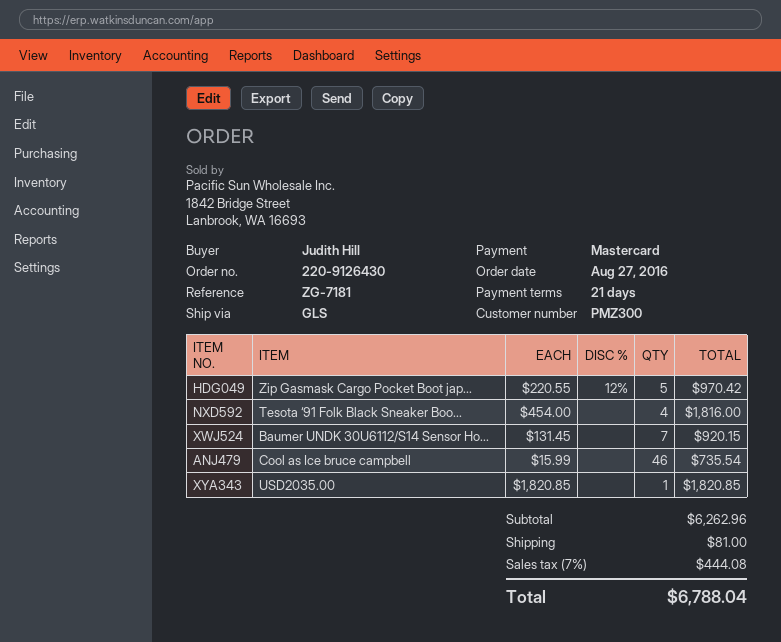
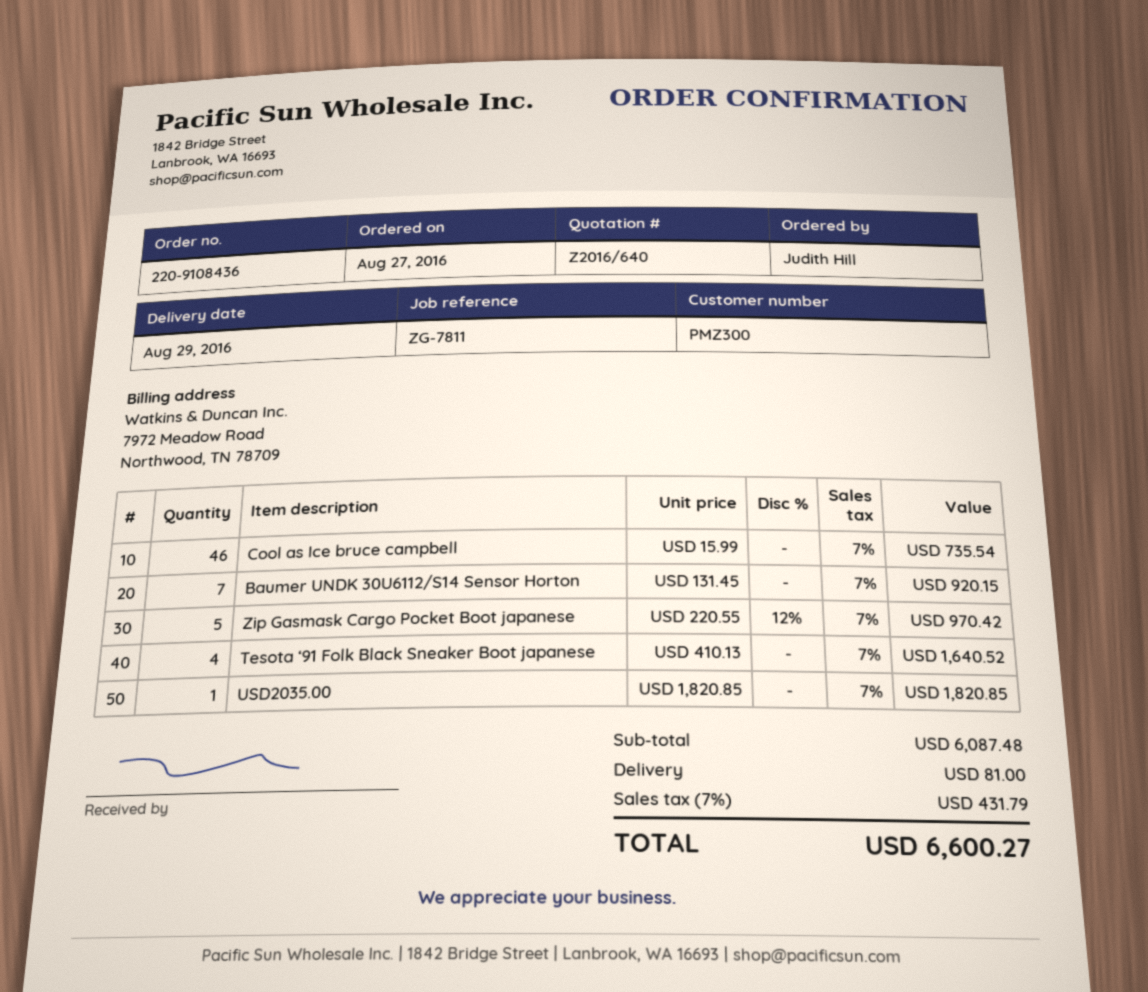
order number: 220-9126430 -> 220-9108436
reference: ZG-7181 -> ZG-7811
Tesota ‘91 Folk Black Sneaker Boo...: 4 x 454.00 = 1816.00 -> 4 x 410.13 = 1640.52
subtotal: 6262.96 -> 6087.48
tax: 7% = 444.08 -> 7% = 431.79
total: 6788.04 -> 6600.27

